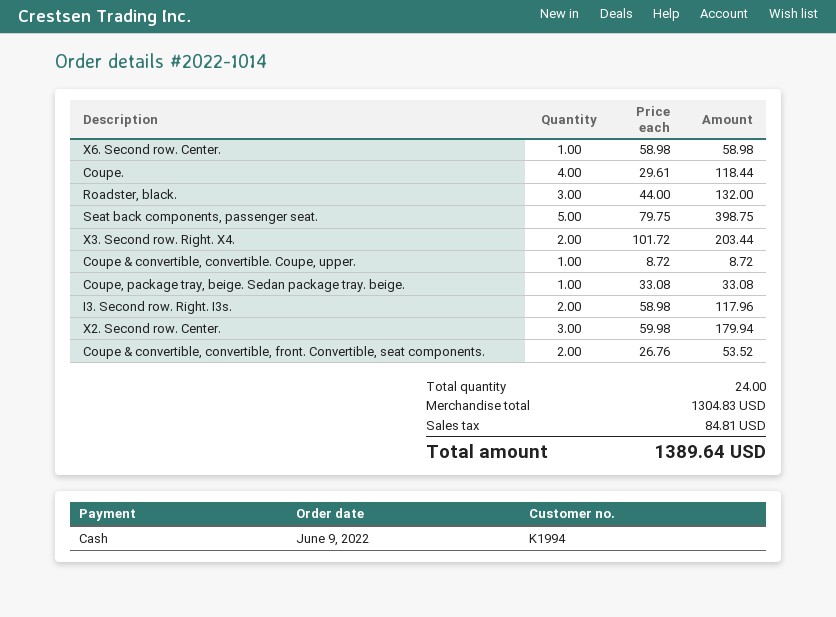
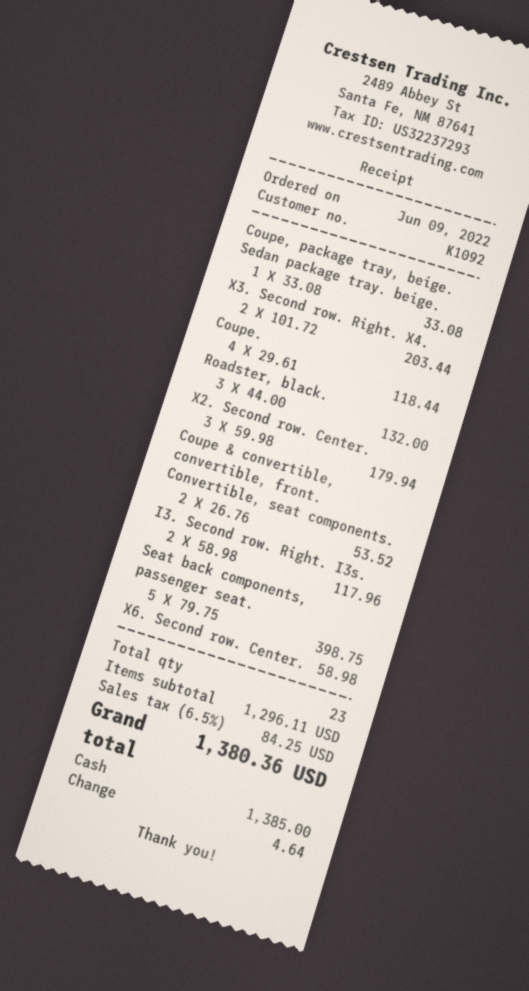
customer number: K1994 -> K1092
Coupe & convertible, convertible. Coupe, upper.: 1 x 8.72 = 8.72 -> none
total quantity: 24 -> 23
subtotal: 1304.83 -> 1296.11
tax: 84.81 -> 84.25
total: 1389.64 -> 1380.36

